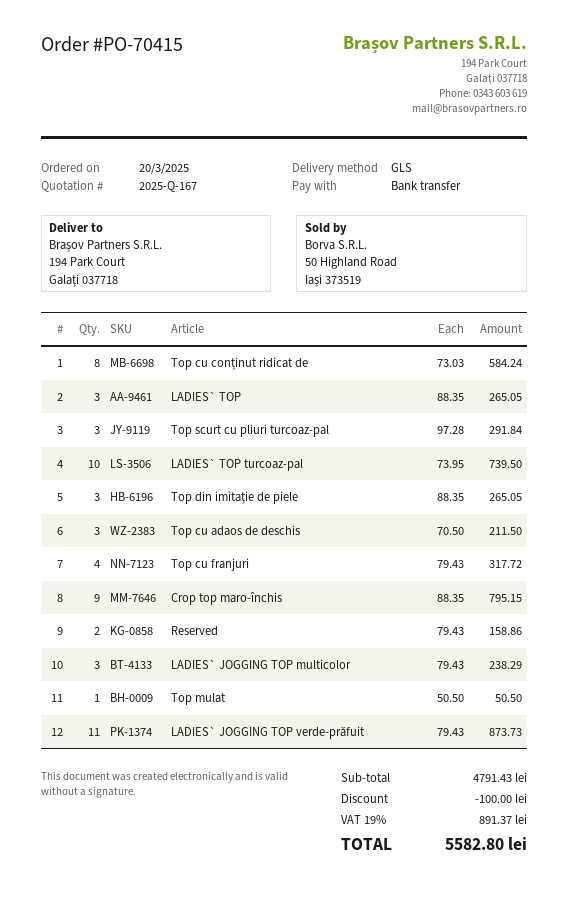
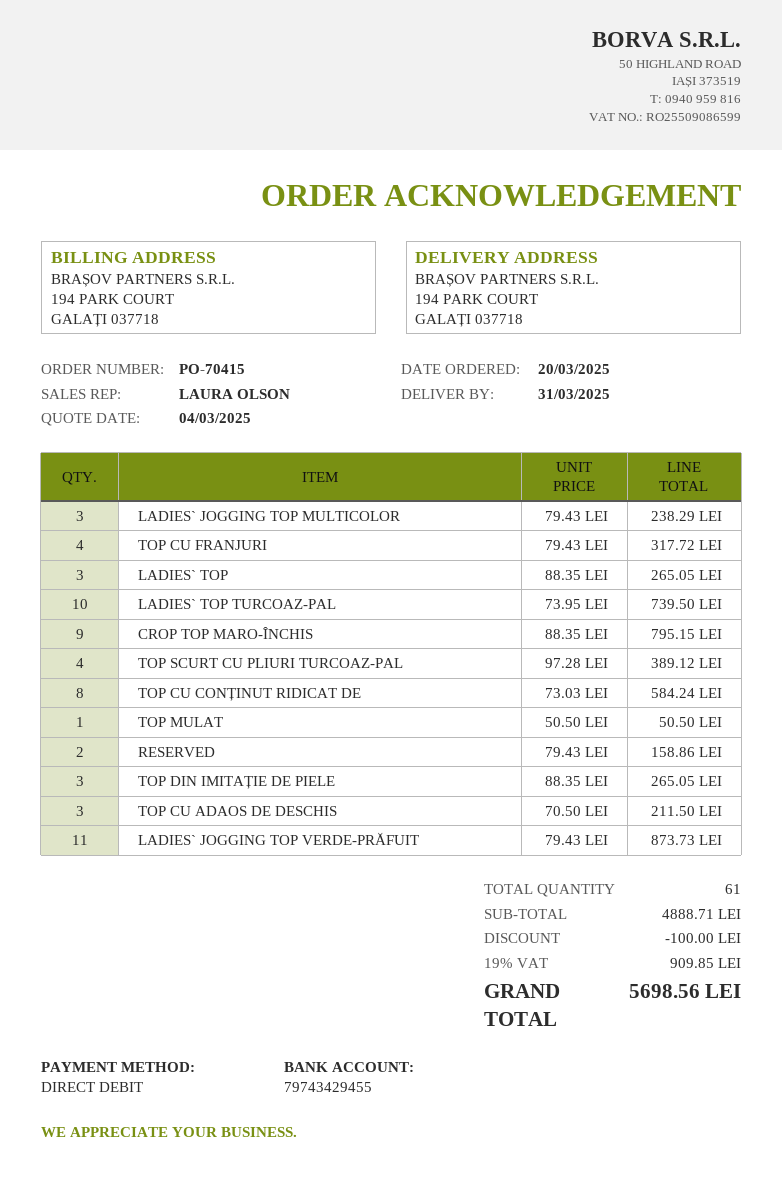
payment method: bank transfer -> direct debit
Top scurt cu pliuri turcoaz-pal: 3 x 97.28 = 291.84 -> 4 x 97.28 = 389.12
subtotal: 4791.43 -> 4888.71
tax: 19% = 891.37 -> 19% = 909.85
total: 5582.80 -> 5698.56

